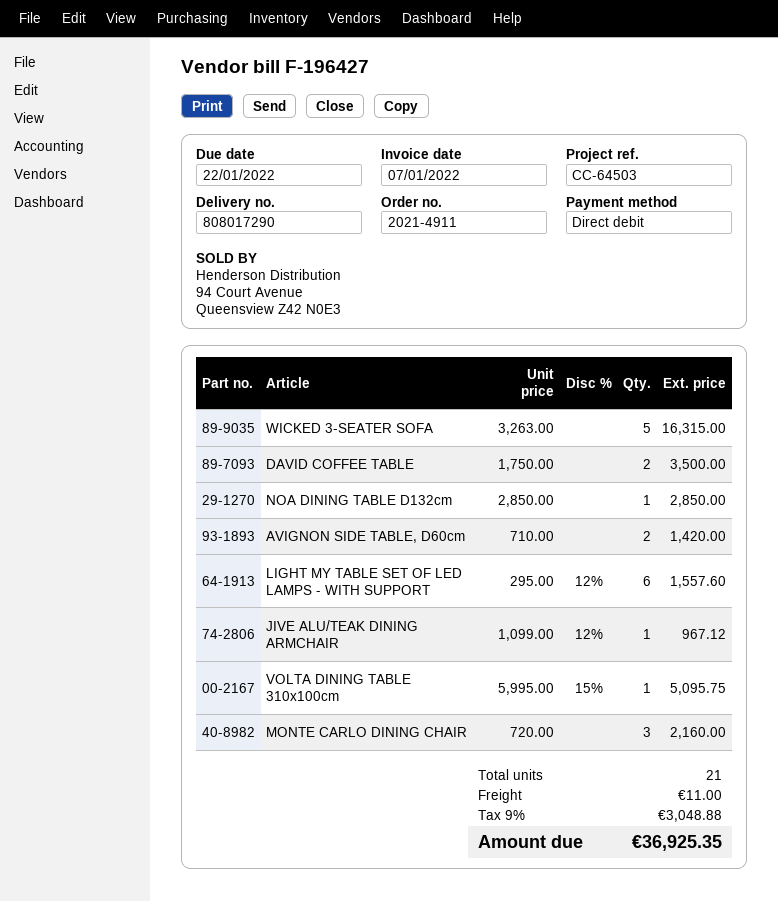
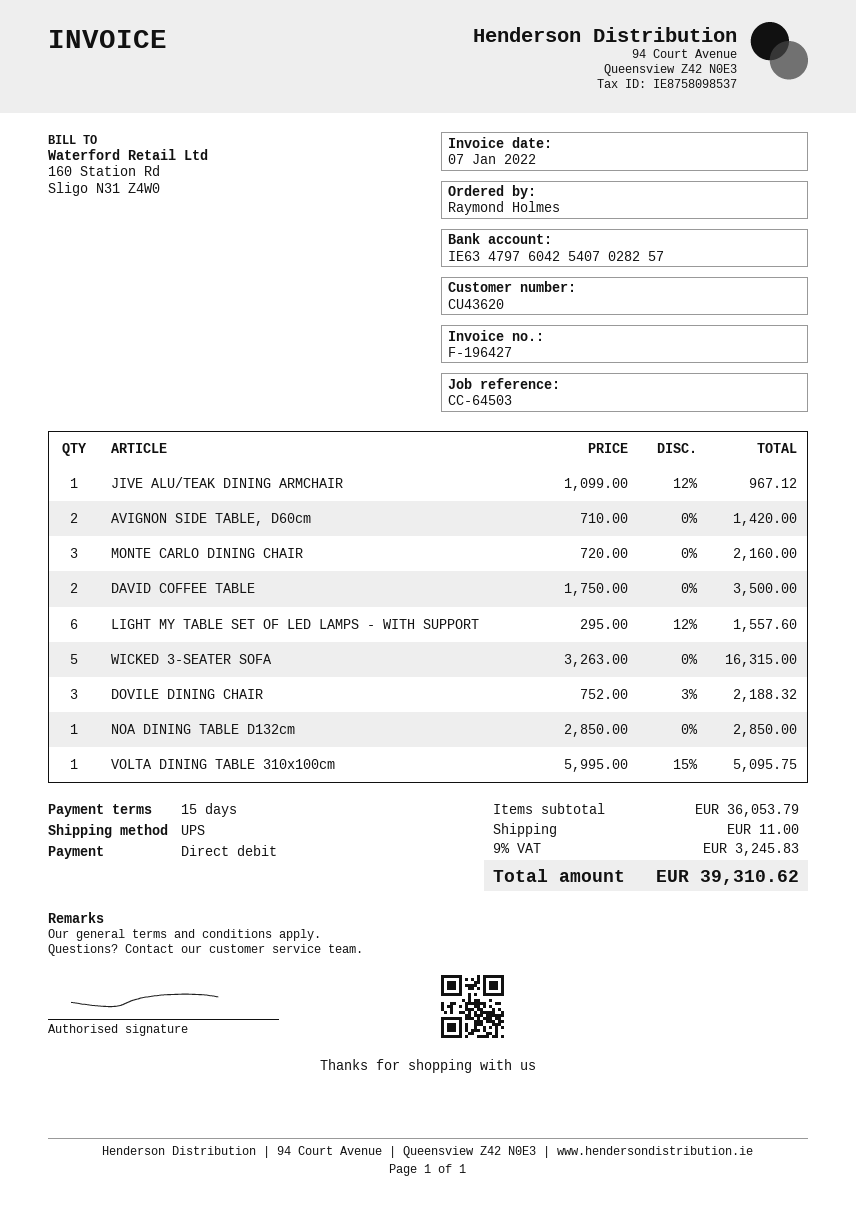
DOVILE DINING CHAIR: none -> 3 x 752.00 - 3% = 2188.32
tax: 9% = 3048.88 -> 9% = 3245.83
total: 36925.35 -> 39310.62

